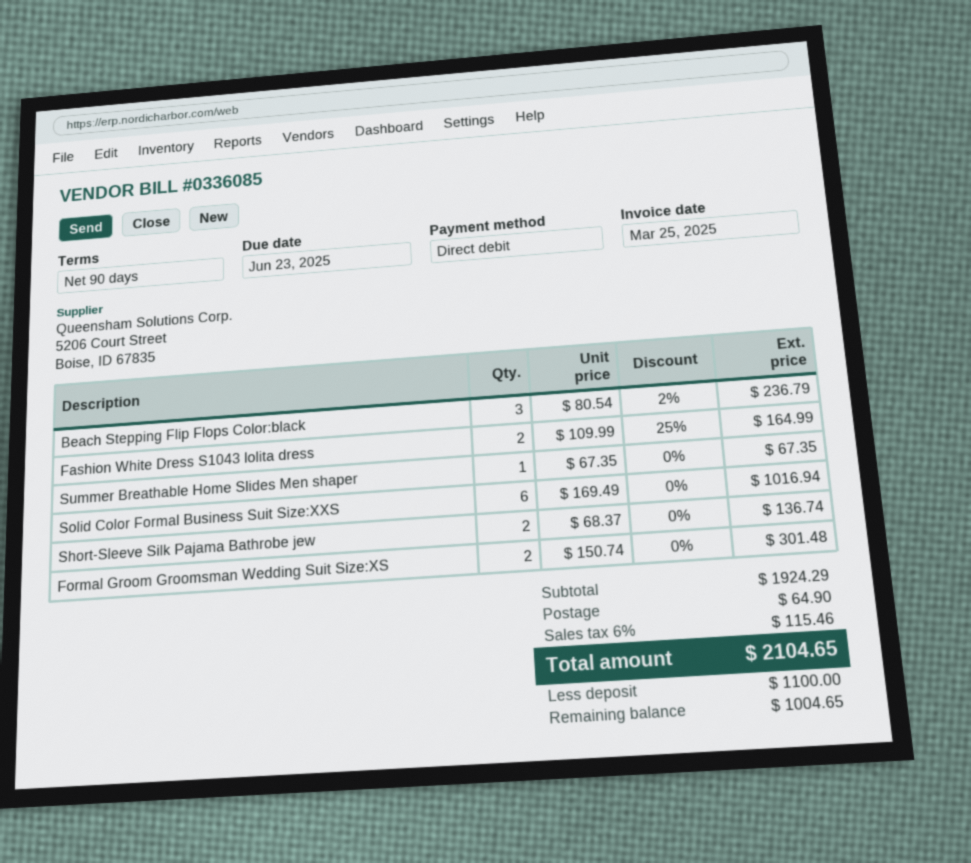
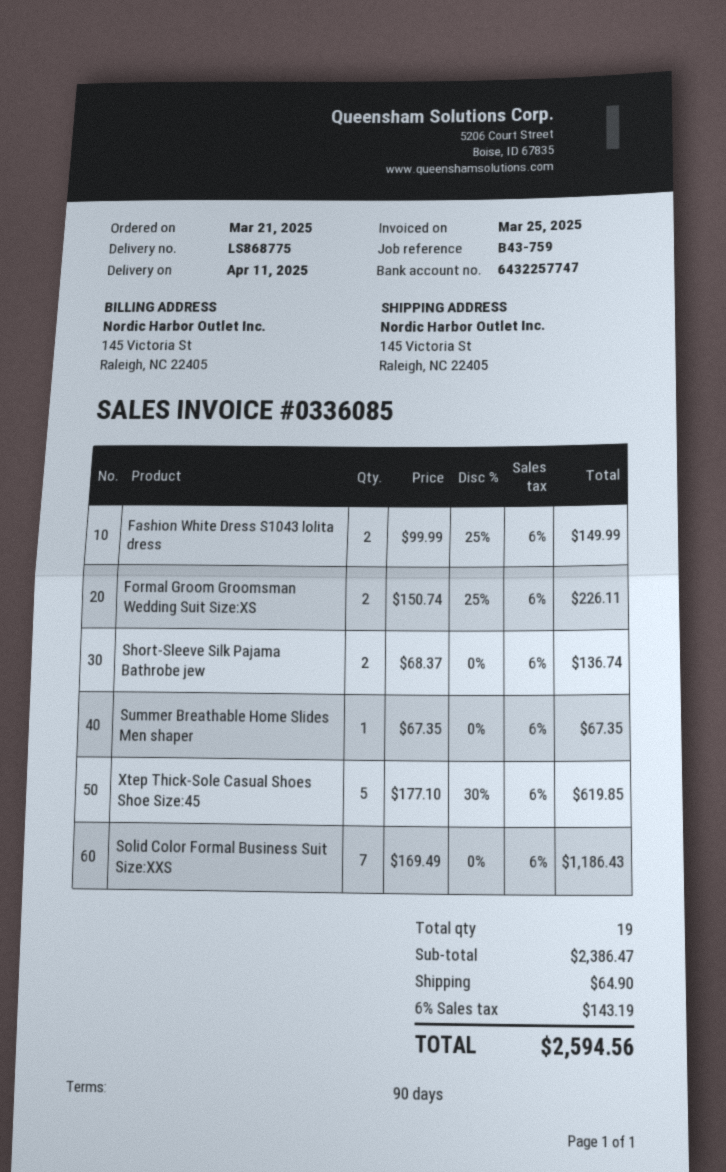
Beach Stepping Flip Flops Color:black: 3 x 80.54 - 2% = 236.79 -> none
Fashion White Dress S1043 lolita dress: 2 x 109.99 - 25% = 164.99 -> 2 x 99.99 - 25% = 149.99
Solid Color Formal Business Suit Size:XXS: 6 x 169.49 = 1016.94 -> 7 x 169.49 = 1186.43
Formal Groom Groomsman Wedding Suit Size:XS: 2 x 150.74 = 301.48 -> 2 x 150.74 - 25% = 226.11
Xtep Thick-Sole Casual Shoes Shoe Size:45: none -> 5 x 177.10 - 30% = 619.85
subtotal: 1924.29 -> 2386.47
tax: 6% = 115.46 -> 6% = 143.19
total: 2104.65 -> 2594.56

